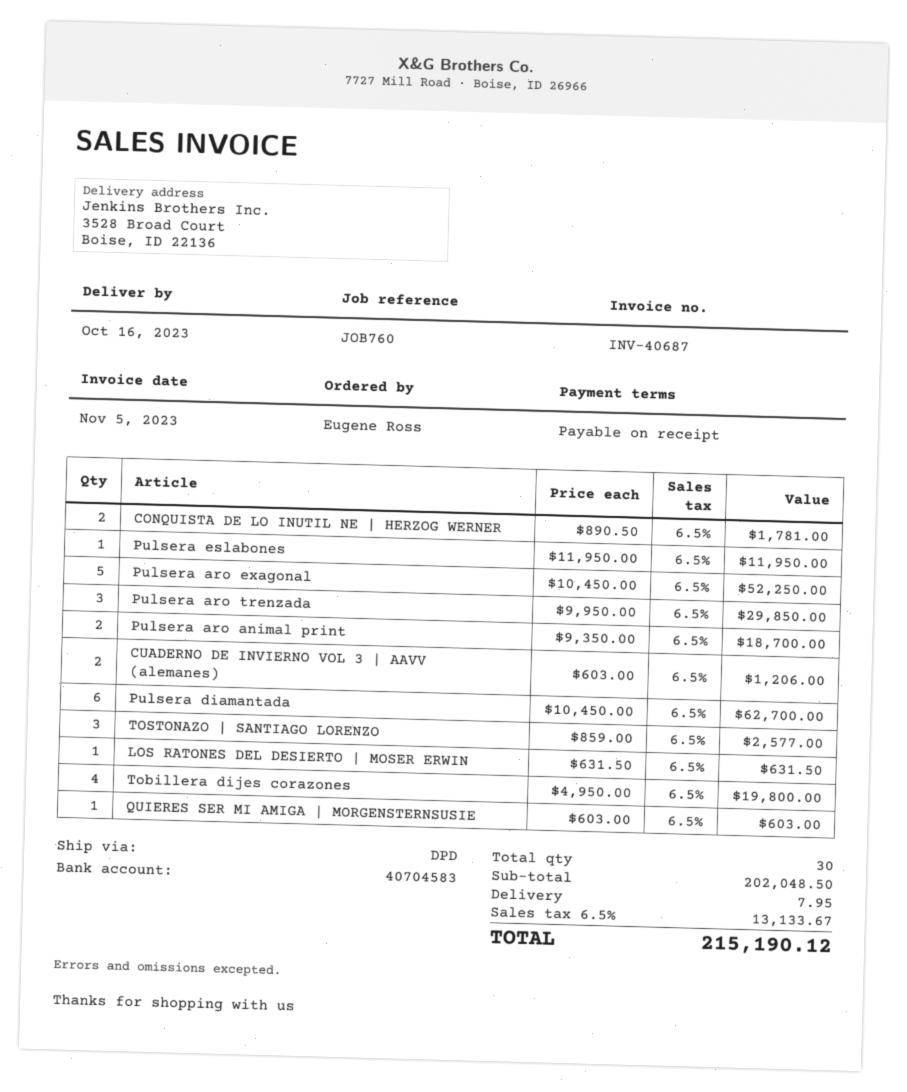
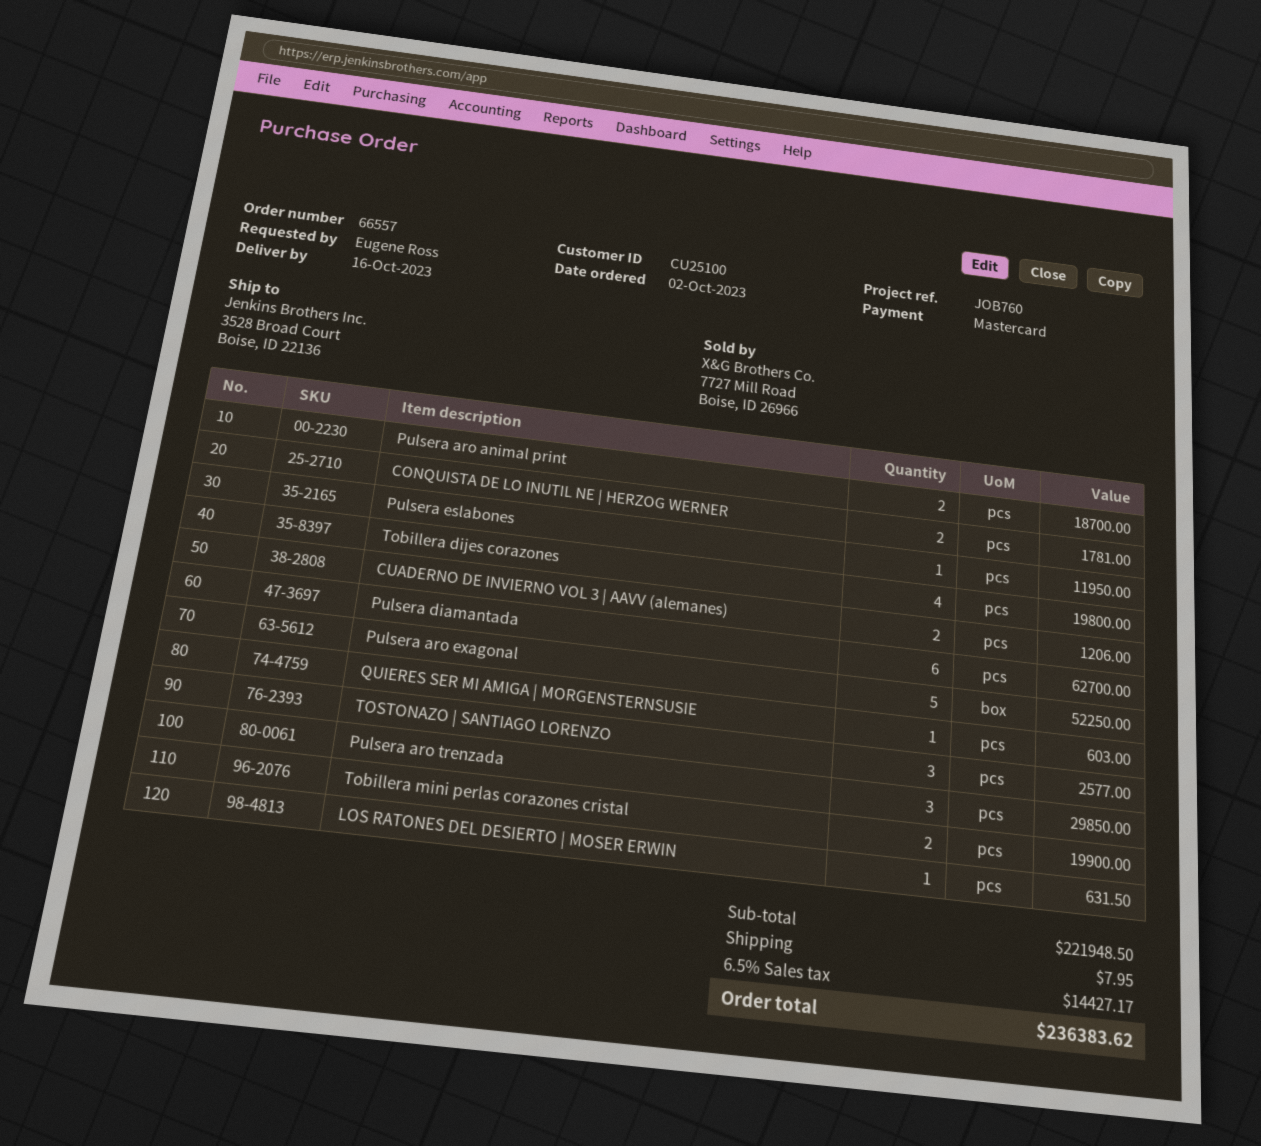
Tobillera mini perlas corazones cristal: none -> 2 for 19900.00
subtotal: 202048.50 -> 221948.50
tax: 6.5% = 13133.67 -> 6.5% = 14427.17
total: 215190.12 -> 236383.62

